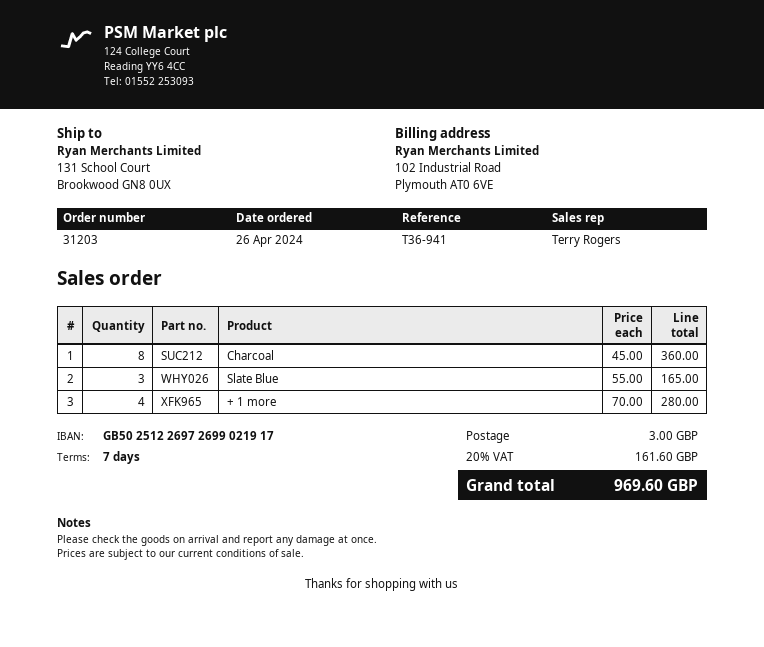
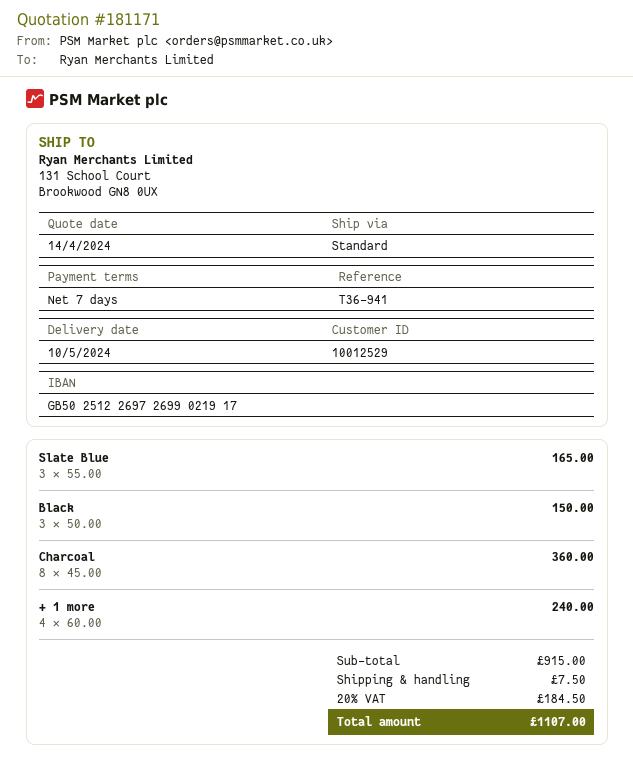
+ 1 more: 4 x 70.00 = 280.00 -> 4 x 60.00 = 240.00
Black: none -> 3 x 50.00 = 150.00
shipping: 3.00 -> 7.50
tax: 20% = 161.60 -> 20% = 184.50
total: 969.60 -> 1107.00

